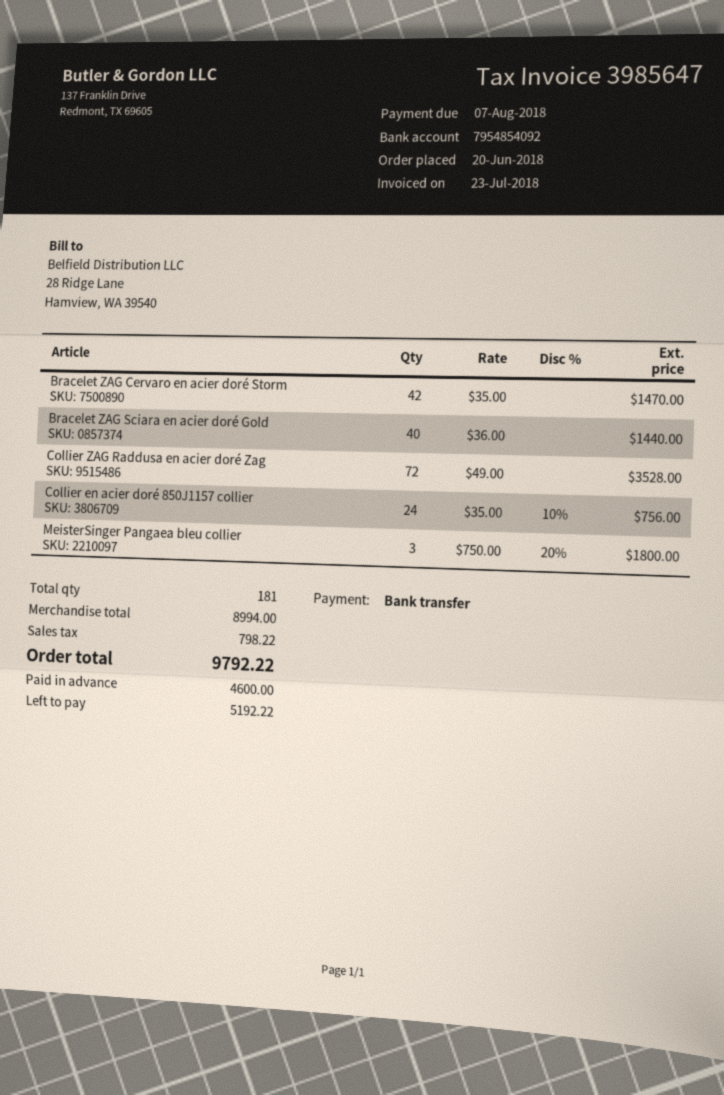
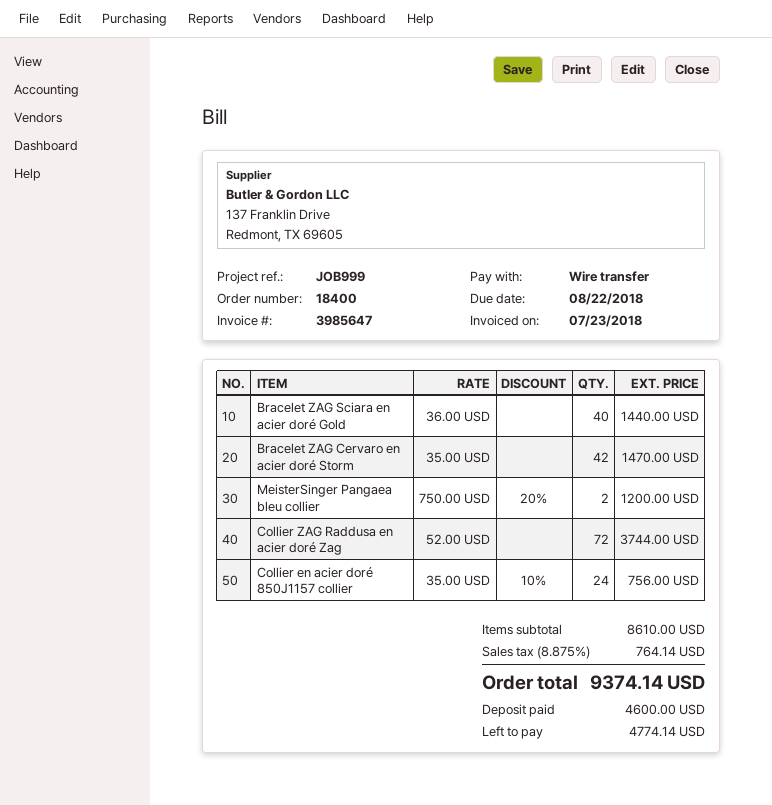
due date: 2018-08-07 -> 2018-08-22
Collier ZAG Raddusa en acier doré Zag: 72 x 49.00 = 3528.00 -> 72 x 52.00 = 3744.00
MeisterSinger Pangaea bleu collier: 3 x 750.00 - 20% = 1800.00 -> 2 x 750.00 - 20% = 1200.00
subtotal: 8994.00 -> 8610.00
tax: 798.22 -> 764.14
total: 9792.22 -> 9374.14
balance: 5192.22 -> 4774.14

